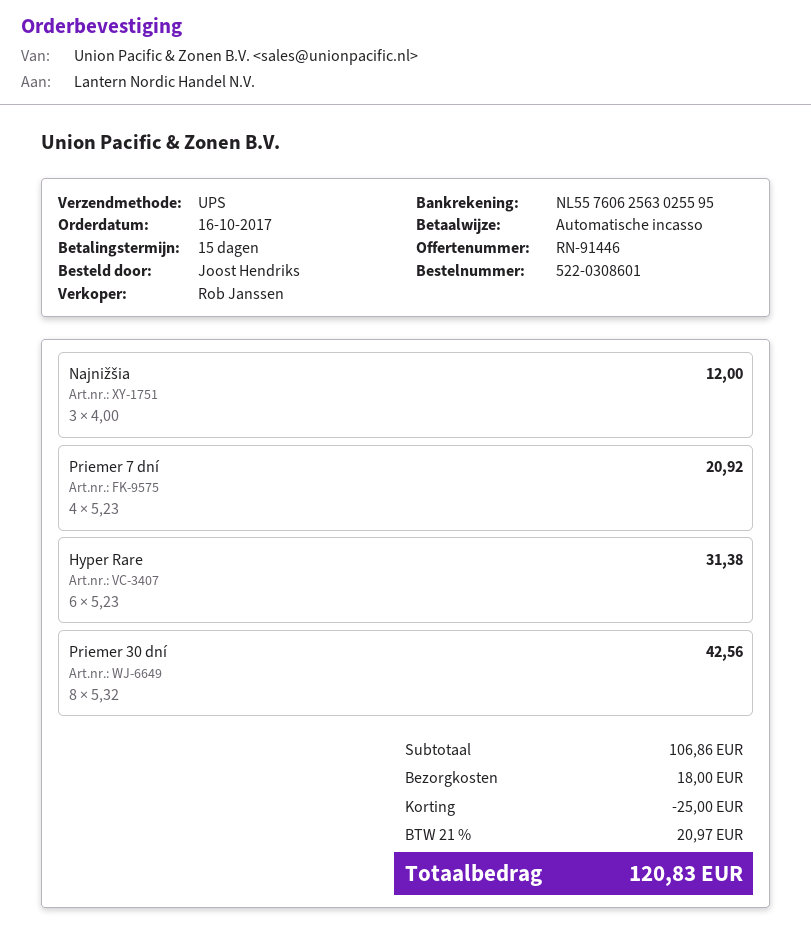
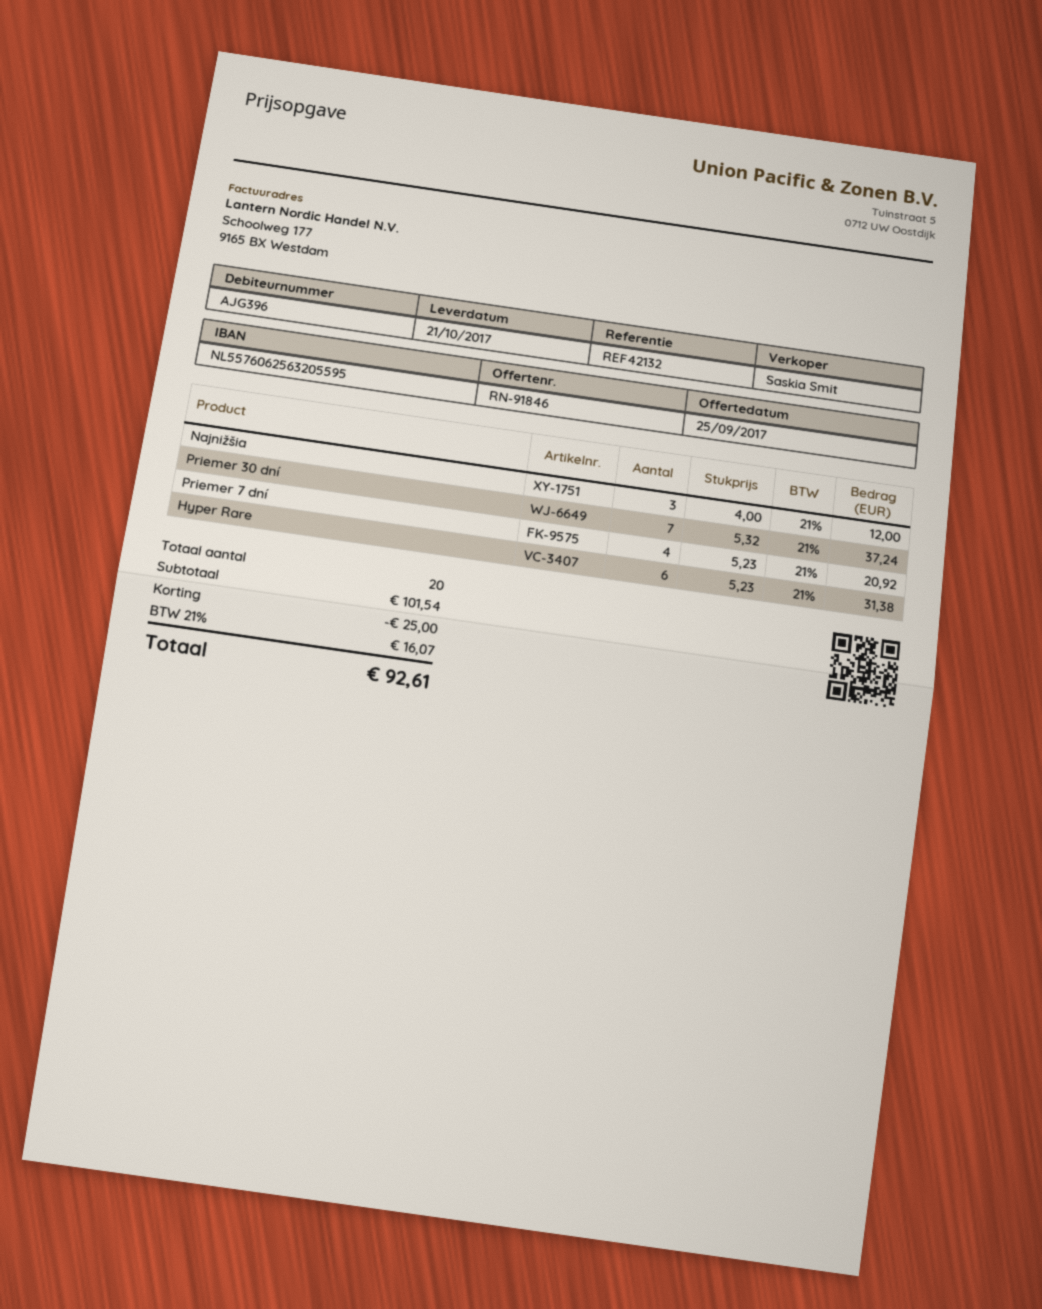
quote number: RN-91446 -> RN-91846
sales rep: Rob Janssen -> Saskia Smit
bank account: NL5576062563025595 -> NL5576062563205595
Priemer 30 dní: 8 x 5.32 = 42.56 -> 7 x 5.32 = 37.24
subtotal: 106.86 -> 101.54
shipping: 18.00 -> none
tax: 21% = 20.97 -> 21% = 16.07
total: 120.83 -> 92.61

